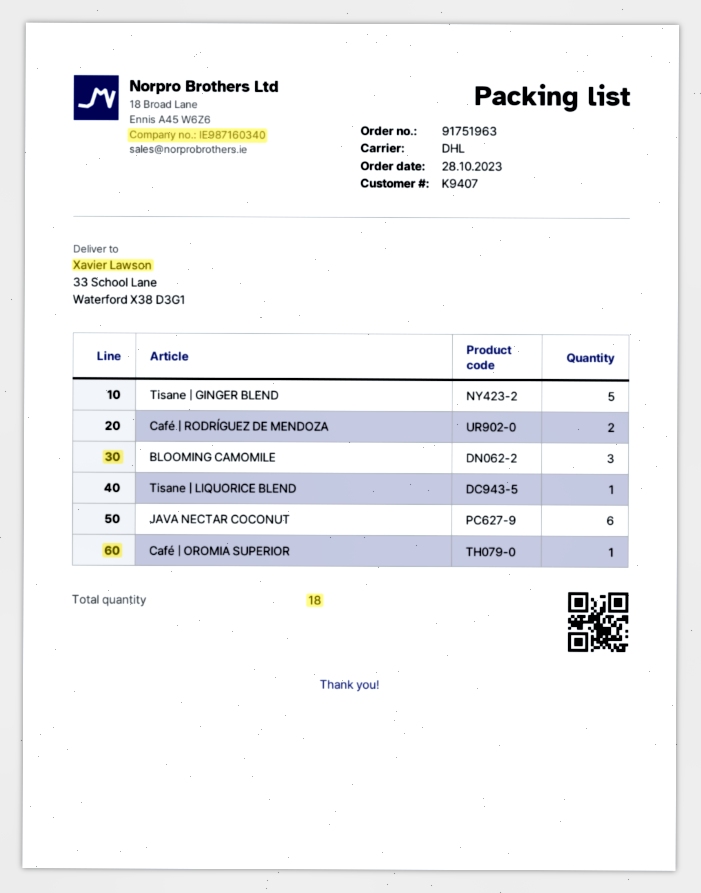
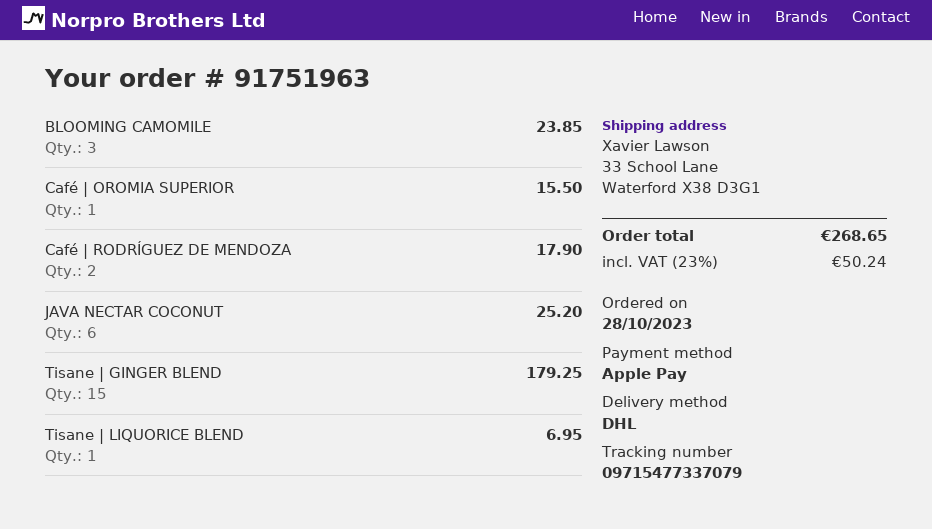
Tisane | GINGER BLEND: 5 -> 15

